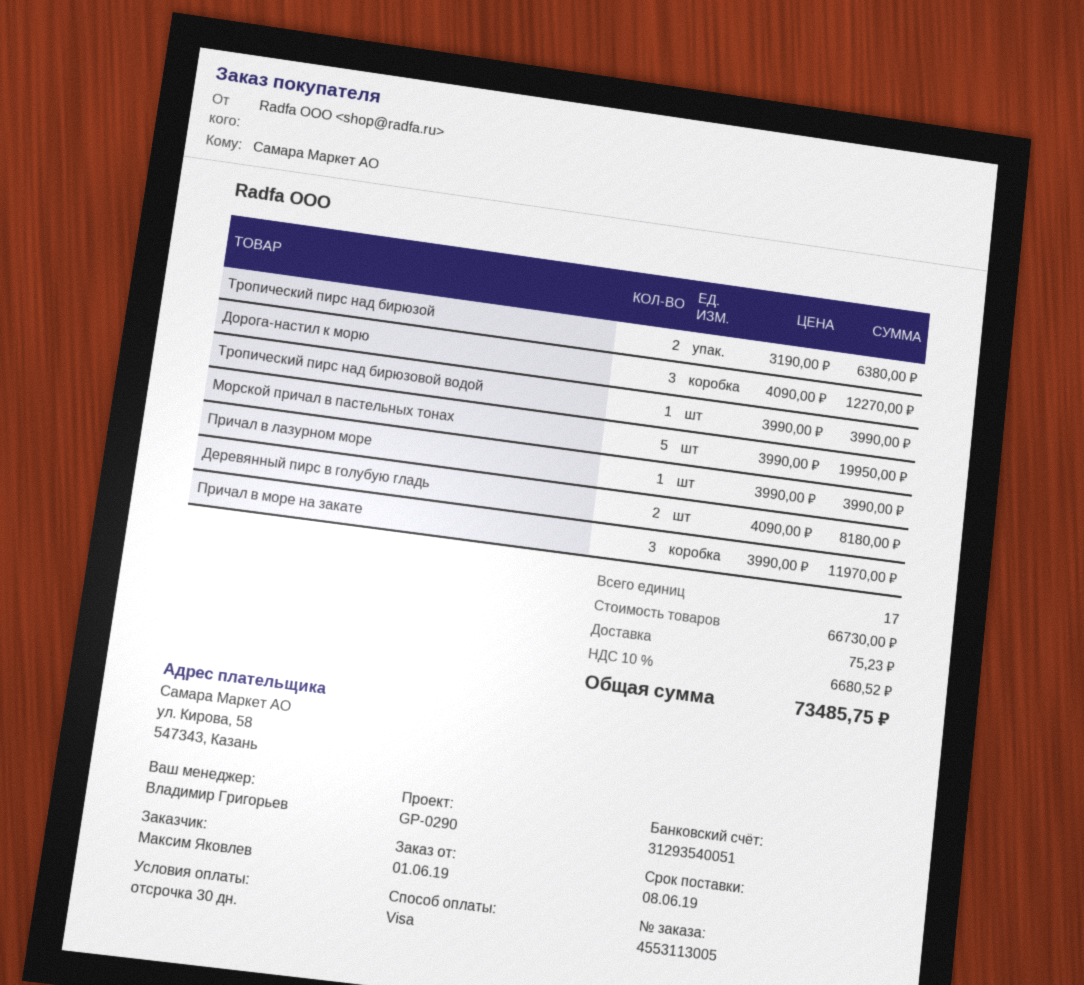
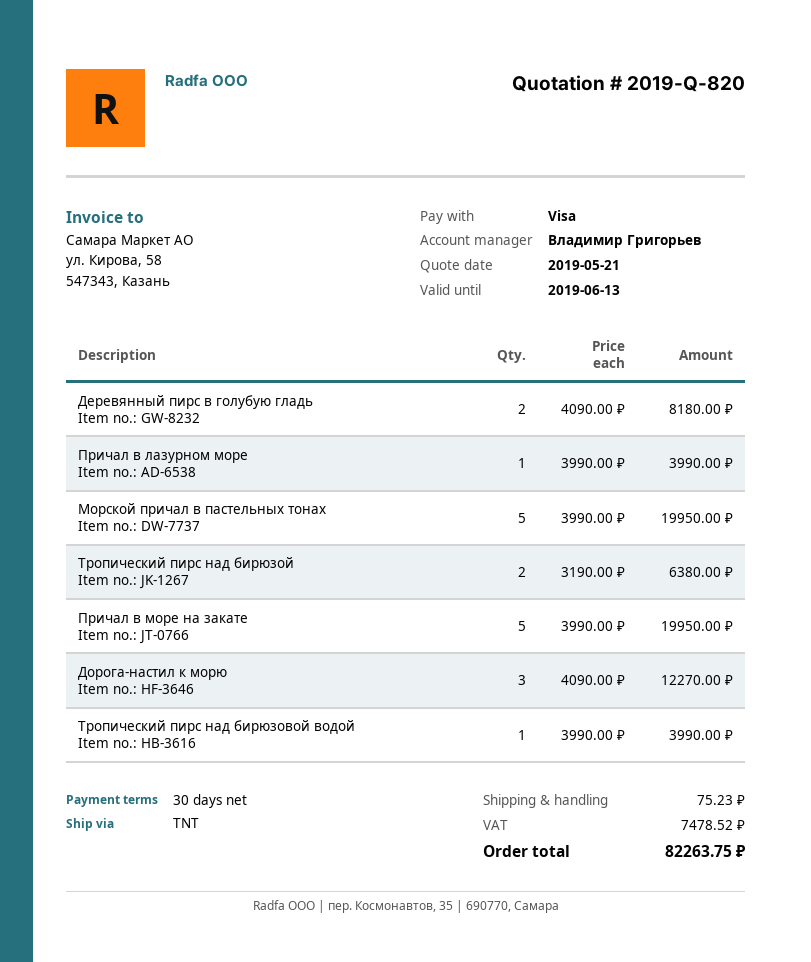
Причал в море на закате: 3 x 3990.00 = 11970.00 -> 5 x 3990.00 = 19950.00
tax: 6680.52 -> 7478.52
total: 73485.75 -> 82263.75

